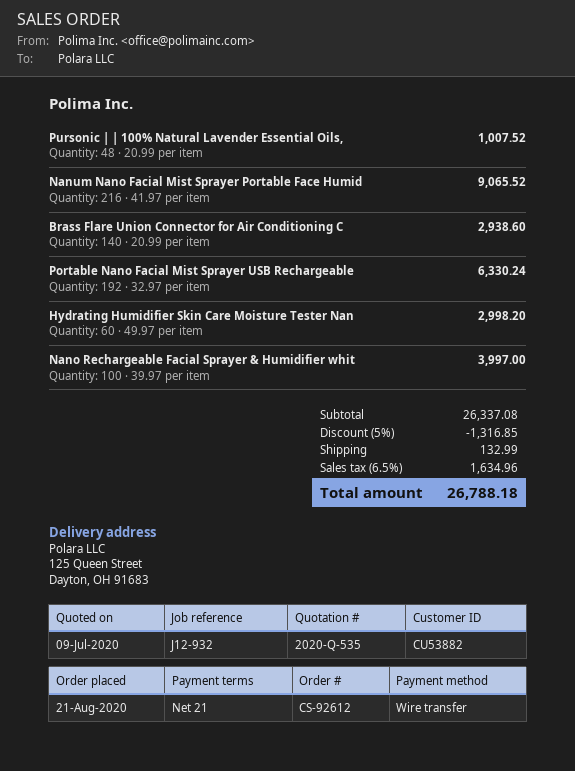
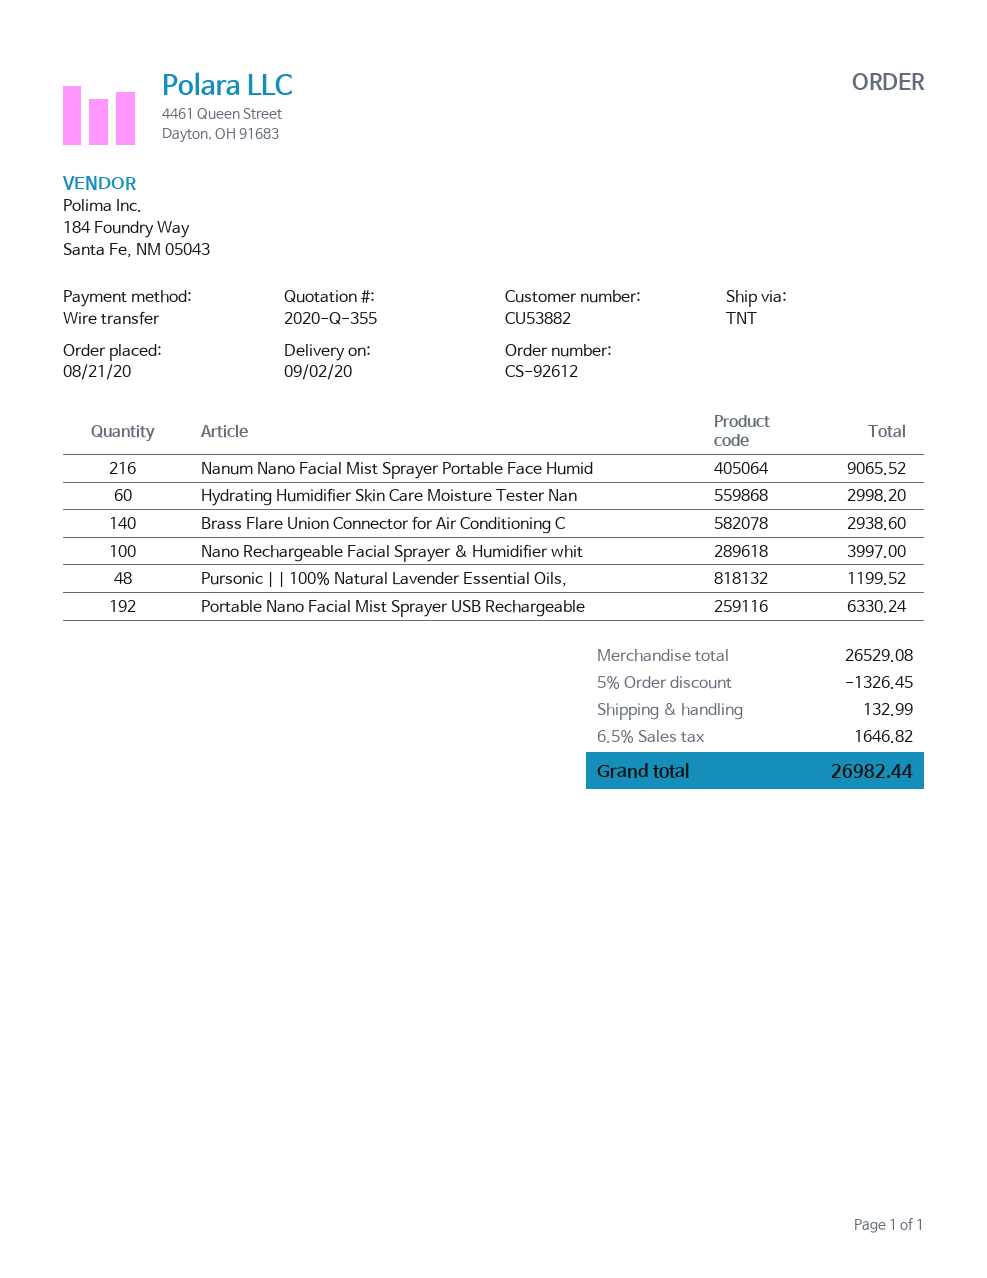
quote number: 2020-Q-535 -> 2020-Q-355
Pursonic | | 100% Natural Lavender Essential Oils,: 48 for 1007.52 -> 48 for 1199.52
subtotal: 26337.08 -> 26529.08
discount: 5% = 1316.85 -> 5% = 1326.45
tax: 6.5% = 1634.96 -> 6.5% = 1646.82
total: 26788.18 -> 26982.44

